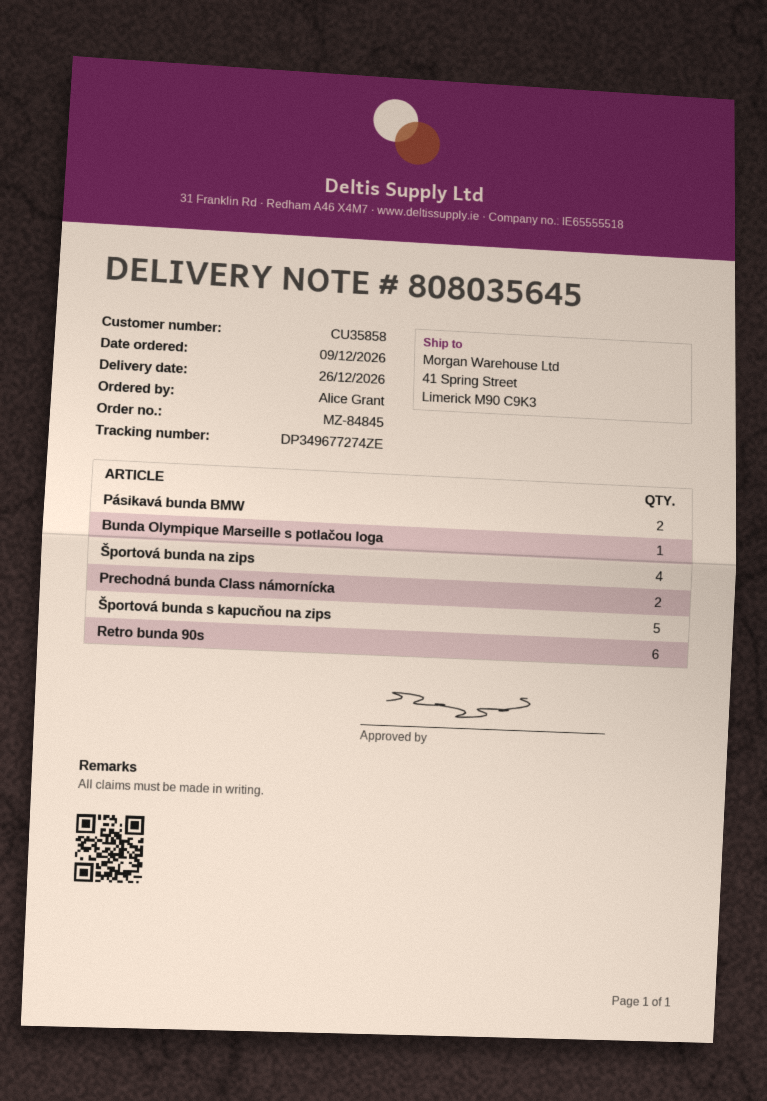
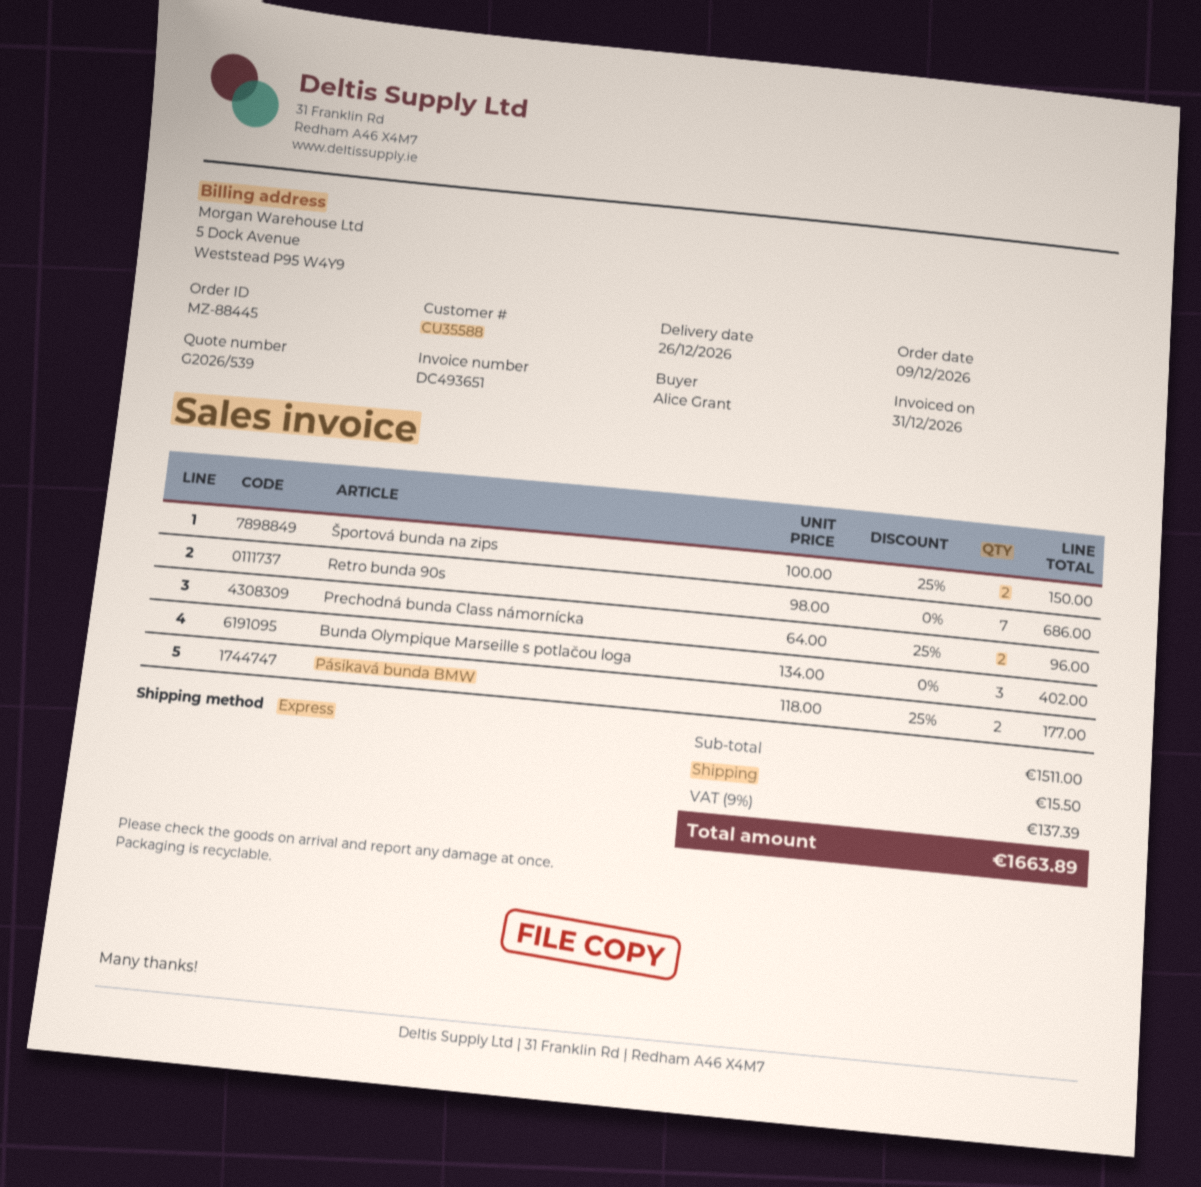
order number: MZ-84845 -> MZ-88445
customer number: CU35858 -> CU35588
Bunda Olympique Marseille s potlačou loga: 1 -> 3
Športová bunda na zips: 4 -> 2
Športová bunda s kapucňou na zips: 5 -> none
Retro bunda 90s: 6 -> 7

